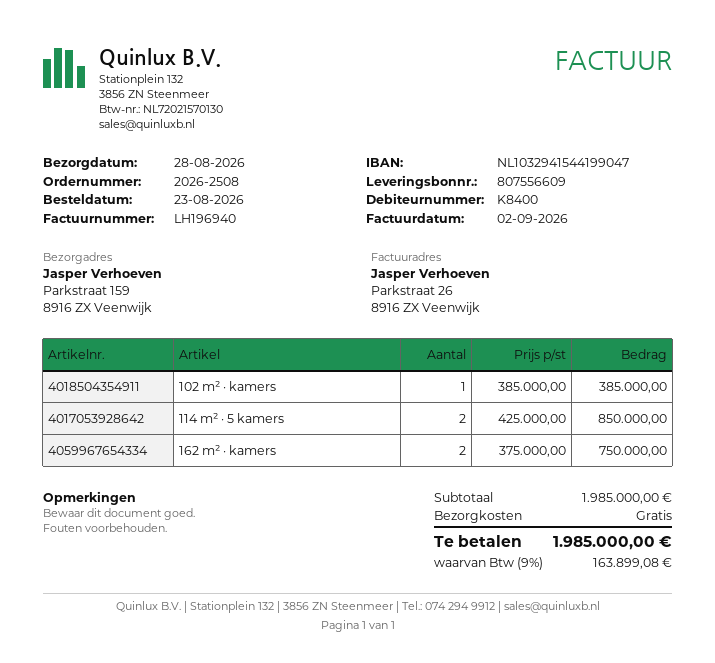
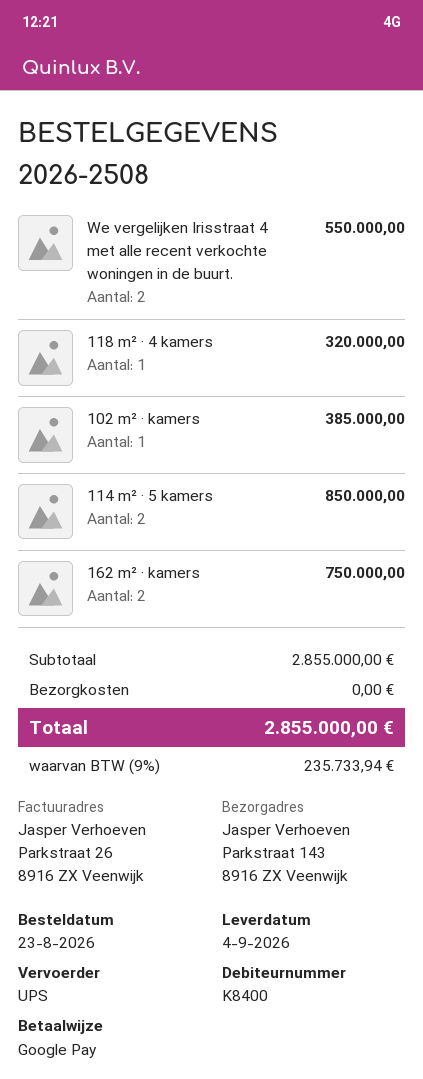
delivery date: 2026-08-28 -> 2026-09-04
ship to: Parkstraat 159, 8916 ZX Veenwijk -> Parkstraat 143, 8916 ZX Veenwijk
We vergelijken Irisstraat 4 met alle recent verkochte woningen in de buurt.: none -> 2 for 550000.00
118 m² · 4 kamers: none -> 1 for 320000.00
subtotal: 1985000.00 -> 2855000.00
tax: 9% = 163899.08 -> 9% = 235733.94
total: 1985000.00 -> 2855000.00

